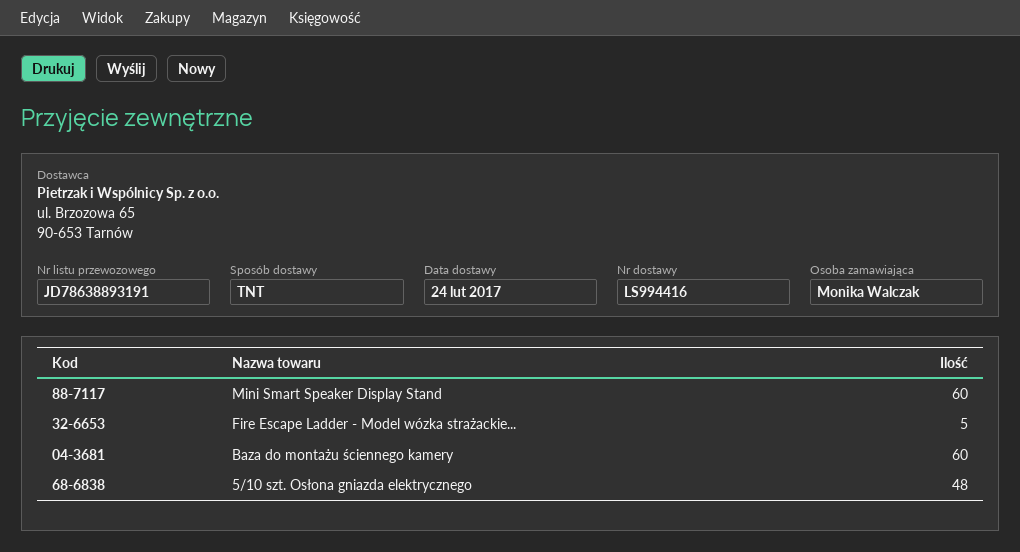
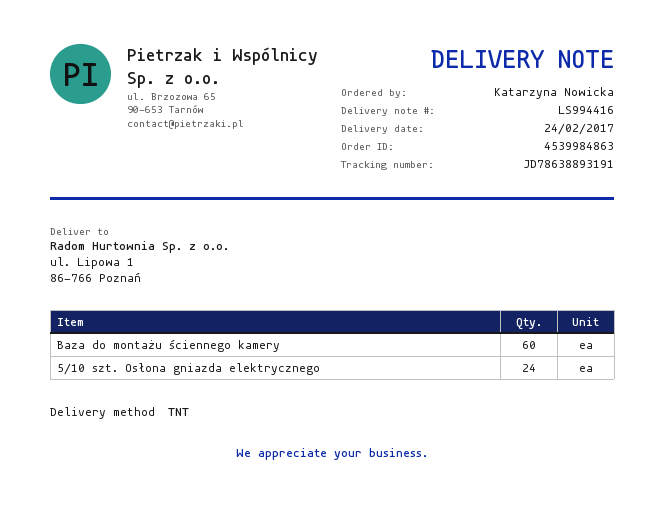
ordered by: Monika Walczak -> Katarzyna Nowicka
Mini Smart Speaker Display Stand: 60 -> none
Fire Escape Ladder - Model wózka strażackie...: 5 -> none
5/10 szt. Osłona gniazda elektrycznego: 48 -> 24

